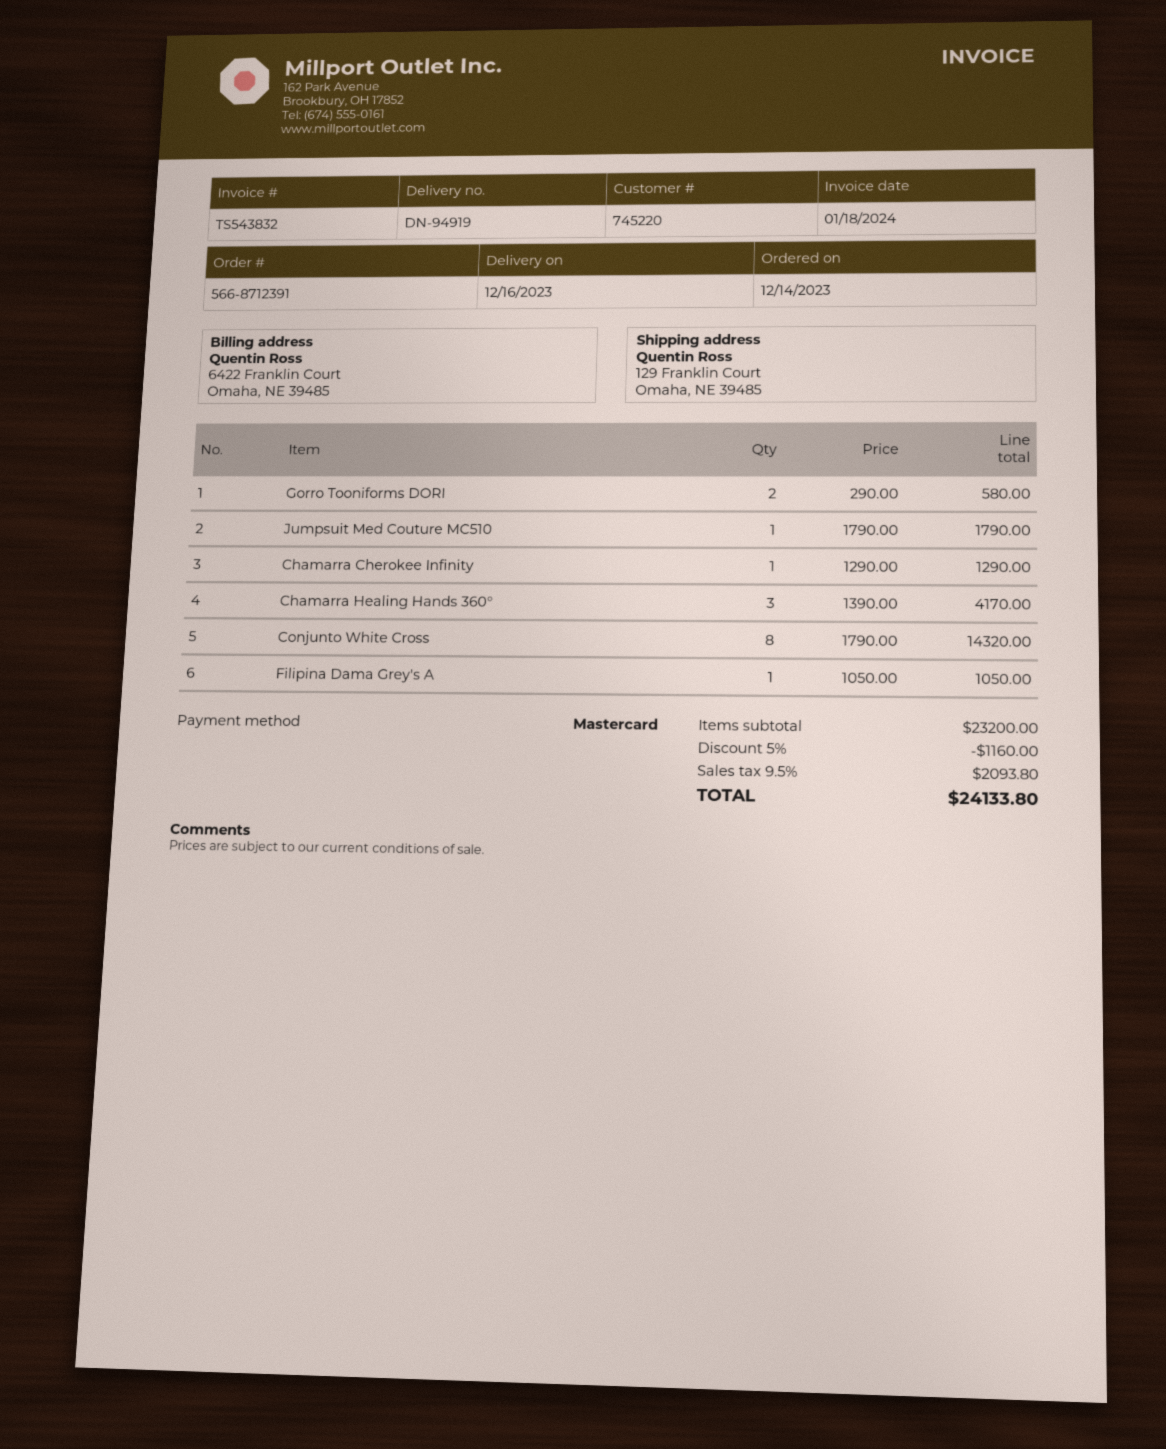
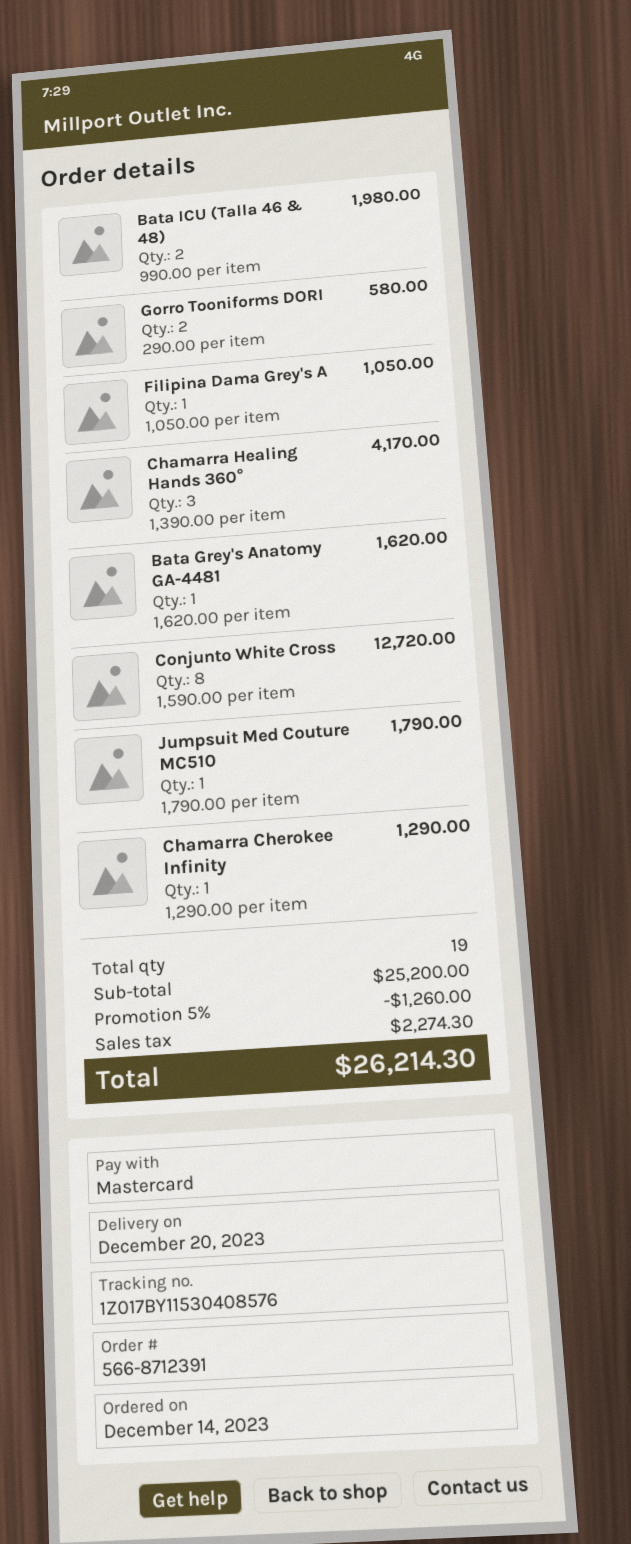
delivery date: 2023-12-16 -> 2023-12-20
Conjunto White Cross: 8 x 1790.00 = 14320.00 -> 8 x 1590.00 = 12720.00
Bata ICU (Talla 46 & 48): none -> 2 x 990.00 = 1980.00
Bata Grey's Anatomy GA-4481: none -> 1 x 1620.00 = 1620.00
subtotal: 23200.00 -> 25200.00
discount: 5% = 1160.00 -> 5% = 1260.00
tax: 2093.80 -> 2274.30
total: 24133.80 -> 26214.30

